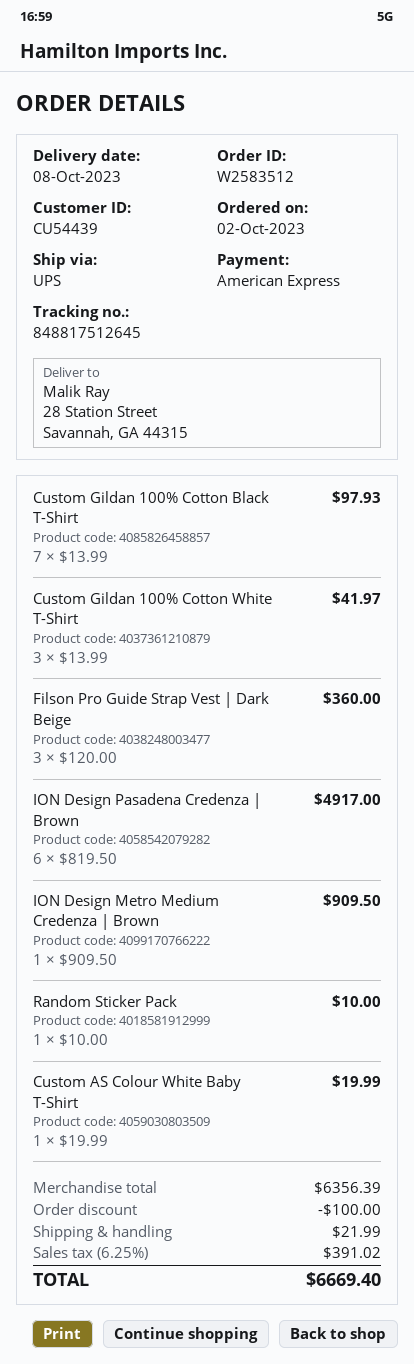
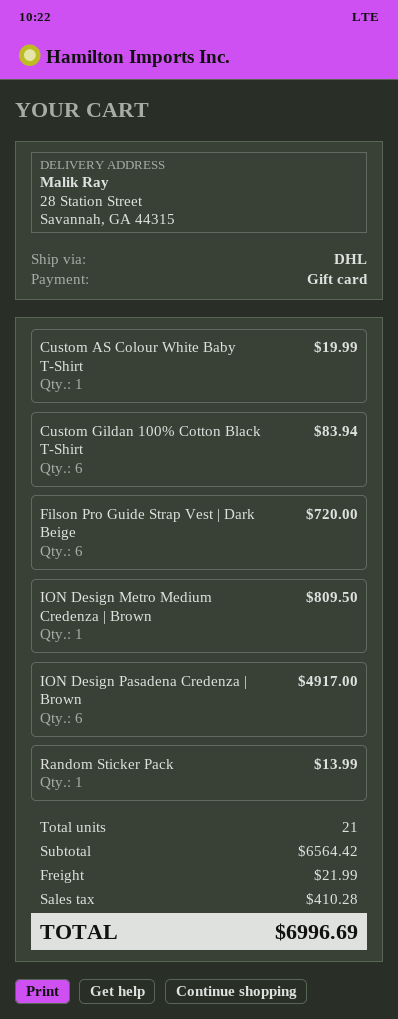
payment method: American Express -> gift card
shipping method: UPS -> DHL
Custom Gildan 100% Cotton Black T-Shirt: 7 for 97.93 -> 6 for 83.94
Custom Gildan 100% Cotton White T-Shirt: 3 for 41.97 -> none
Filson Pro Guide Strap Vest | Dark Beige: 3 for 360.00 -> 6 for 720.00
ION Design Metro Medium Credenza | Brown: 1 for 909.50 -> 1 for 809.50
Random Sticker Pack: 1 for 10.00 -> 1 for 13.99
subtotal: 6356.39 -> 6564.42
discount: 100.00 -> none
tax: 391.02 -> 410.28
total: 6669.40 -> 6996.69

